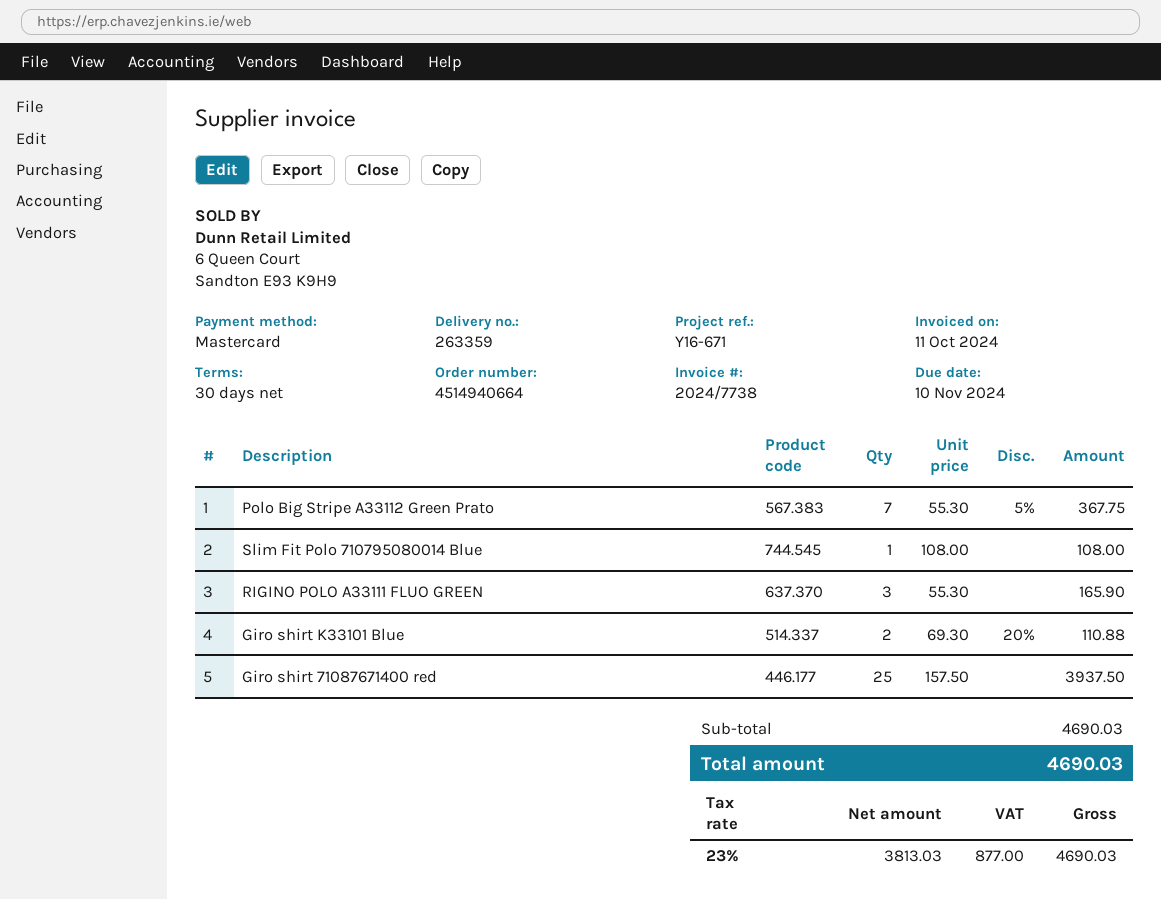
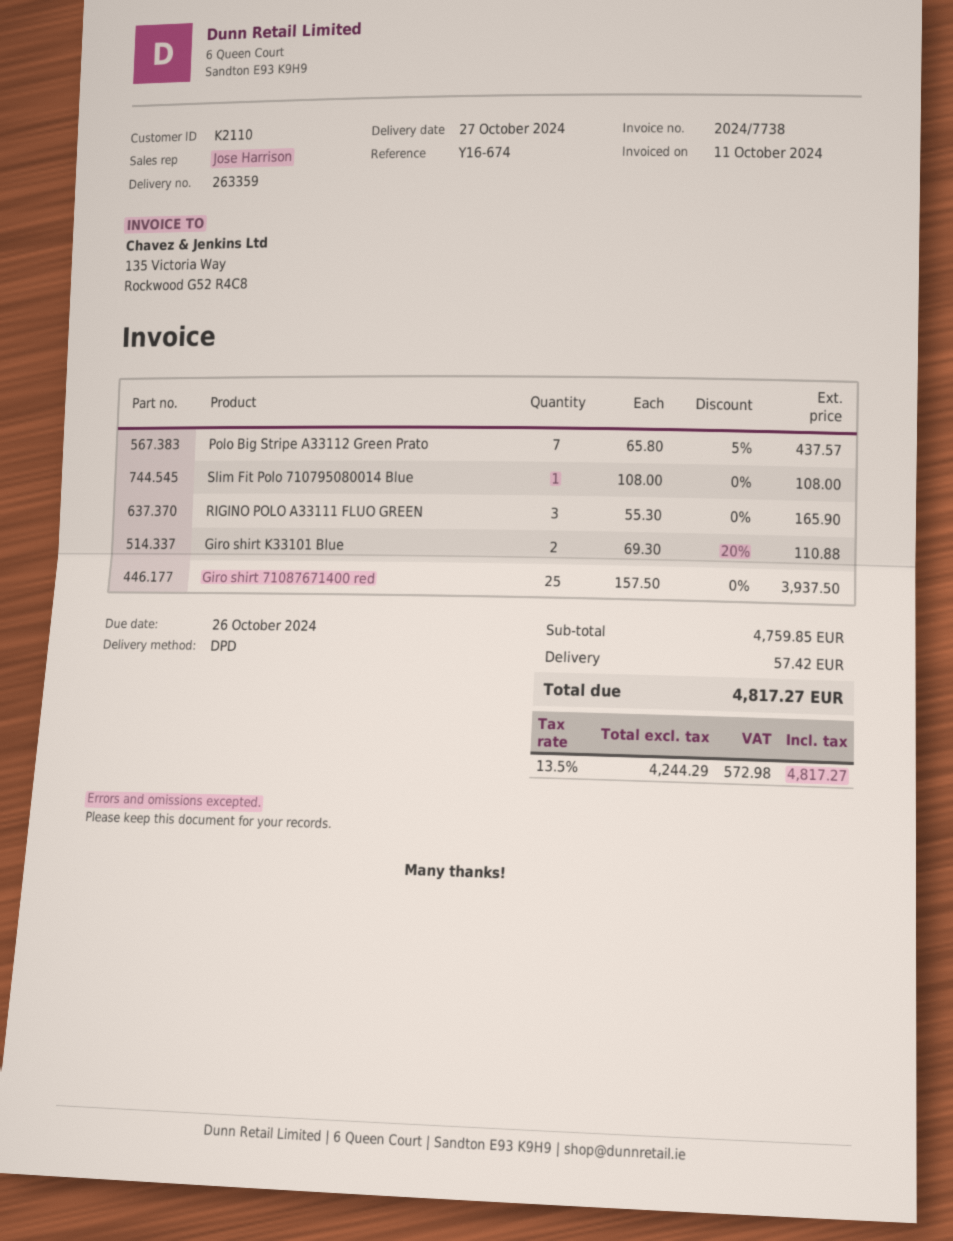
due date: 2024-11-10 -> 2024-10-26
reference: Y16-671 -> Y16-674
Polo Big Stripe A33112 Green Prato: 7 x 55.30 - 5% = 367.75 -> 7 x 65.80 - 5% = 437.57
subtotal: 4690.03 -> 4759.85
shipping: none -> 57.42
net: 3813.03 -> 4244.29
tax: 23% = 877.00 -> 13.5% = 572.98
total: 4690.03 -> 4817.27

